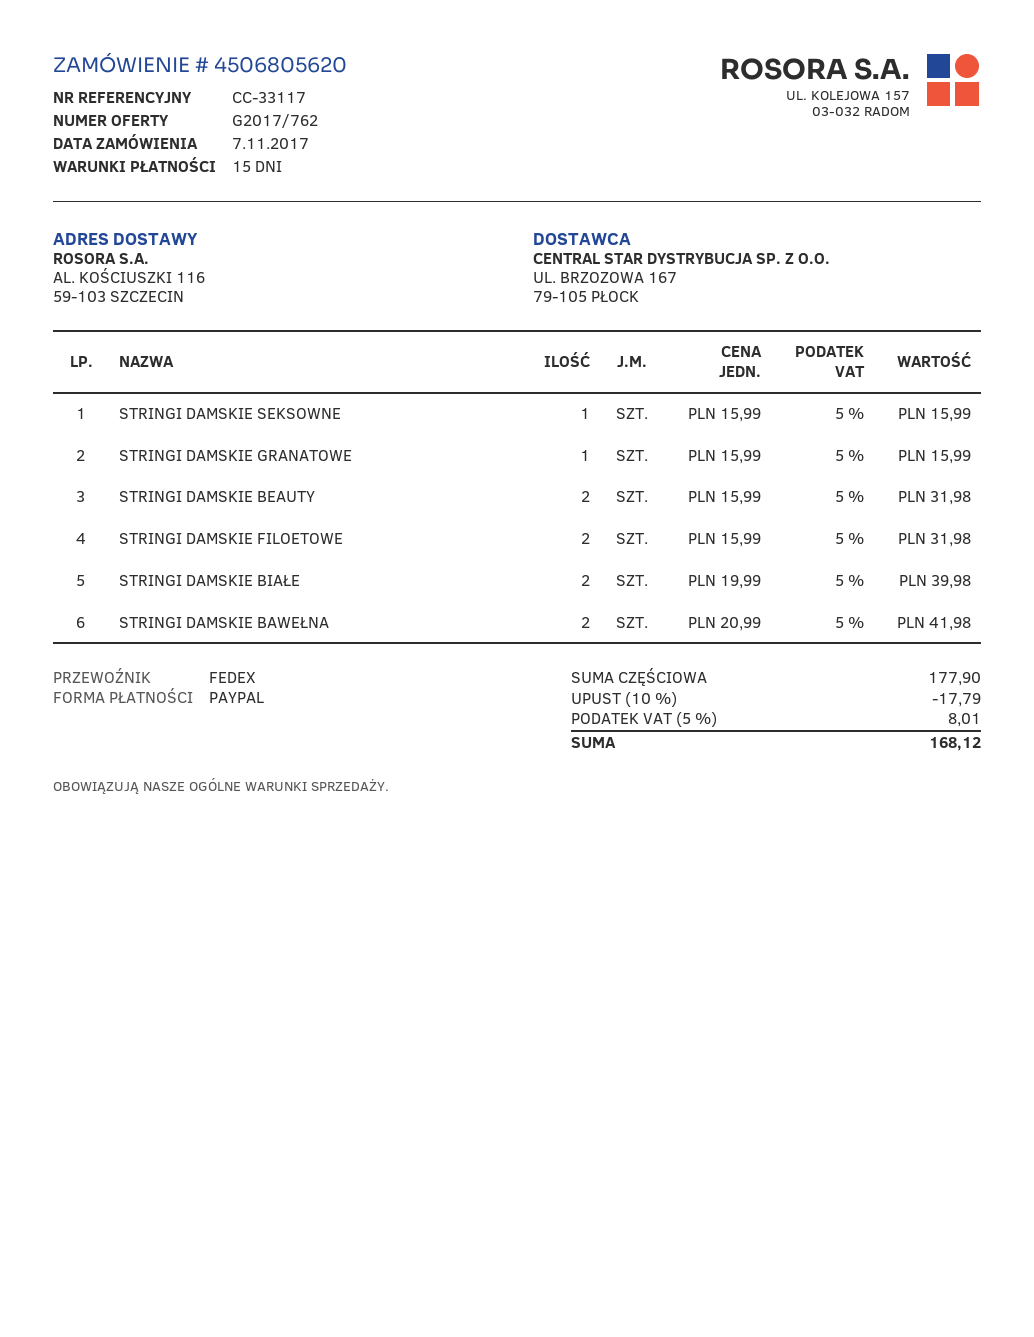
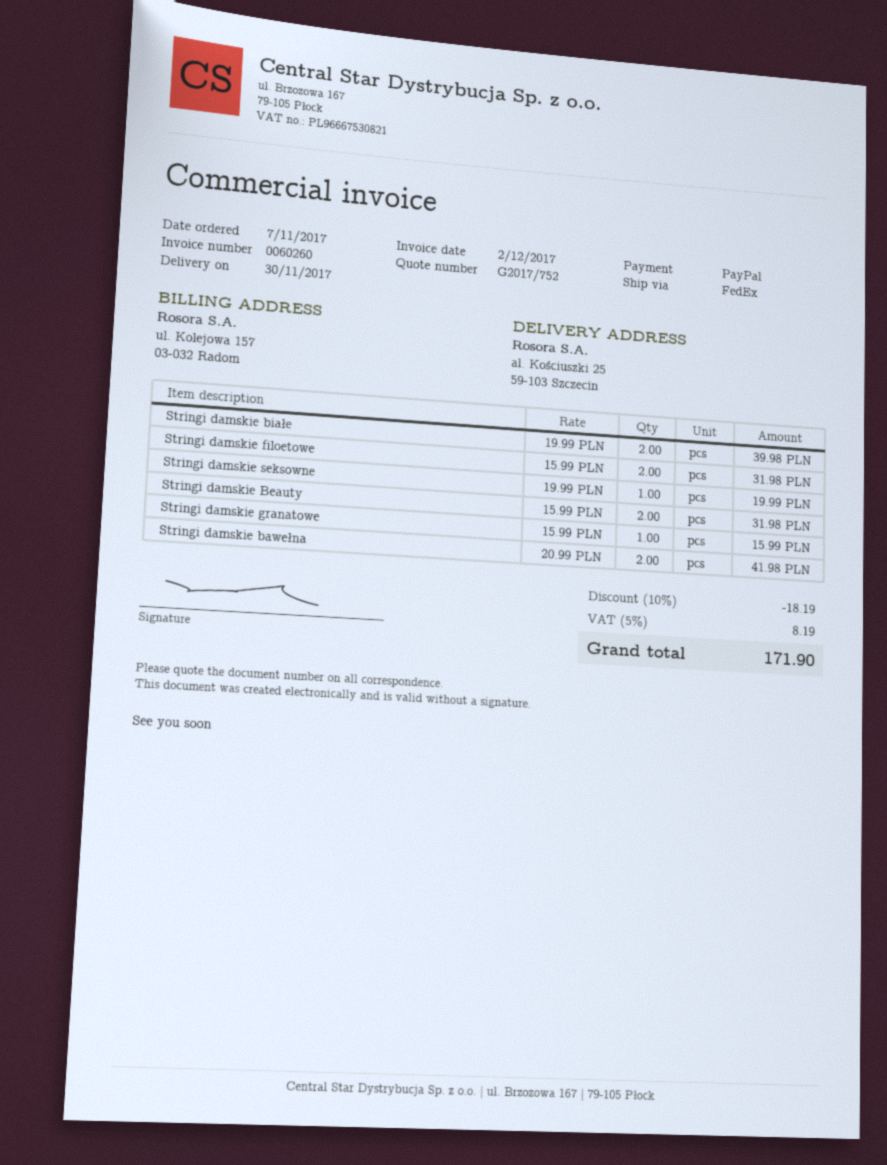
quote number: G2017/762 -> G2017/752
ship to: AL. KOŚCIUSZKI 116, 59-103 SZCZECIN -> al. Kościuszki 25, 59-103 Szczecin
STRINGI DAMSKIE SEKSOWNE: 1 x 15.99 = 15.99 -> 1 x 19.99 = 19.99
discount: 10% = 17.79 -> 10% = 18.19
tax: 5% = 8.01 -> 5% = 8.19
total: 168.12 -> 171.90

